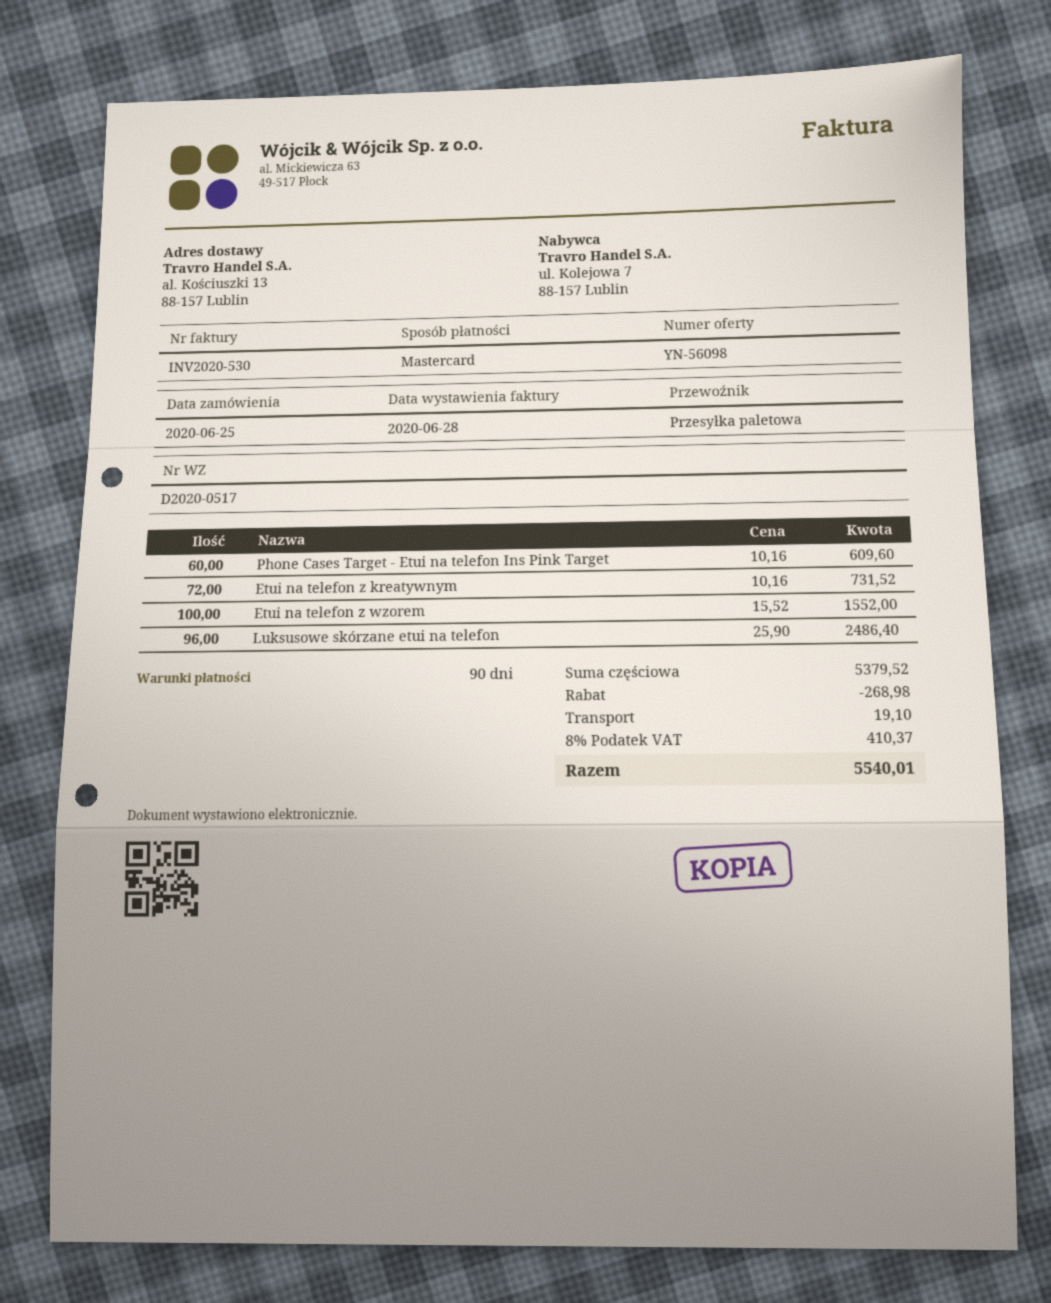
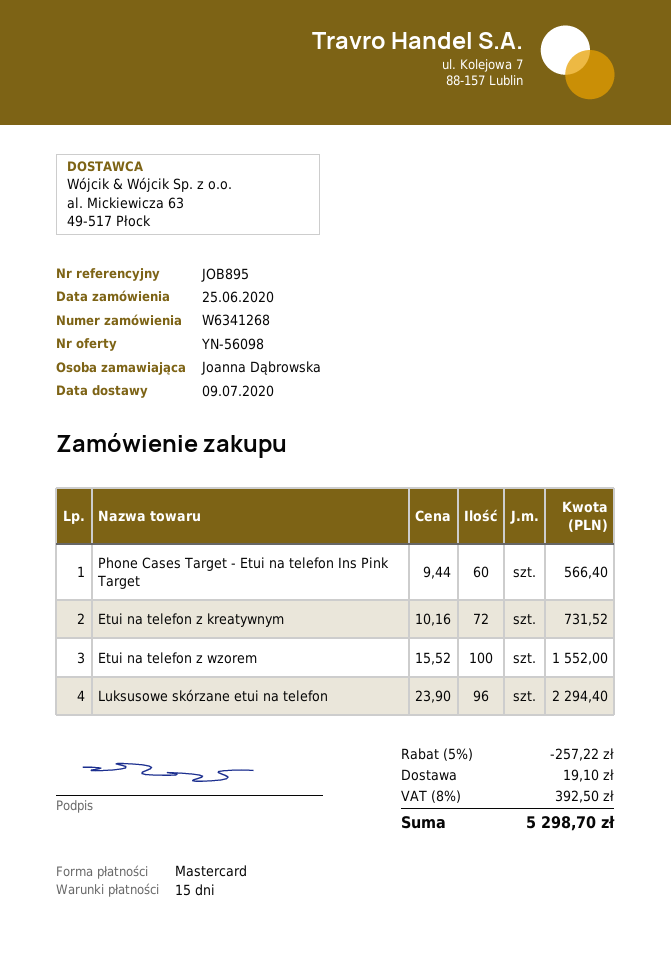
payment terms: 90 days -> 15 days
Phone Cases Target - Etui na telefon Ins Pink Target: 60 x 10.16 = 609.60 -> 60 x 9.44 = 566.40
Luksusowe skórzane etui na telefon: 96 x 25.90 = 2486.40 -> 96 x 23.90 = 2294.40
discount: 268.98 -> 257.22
tax: 8% = 410.37 -> 8% = 392.50
total: 5540.01 -> 5298.70

